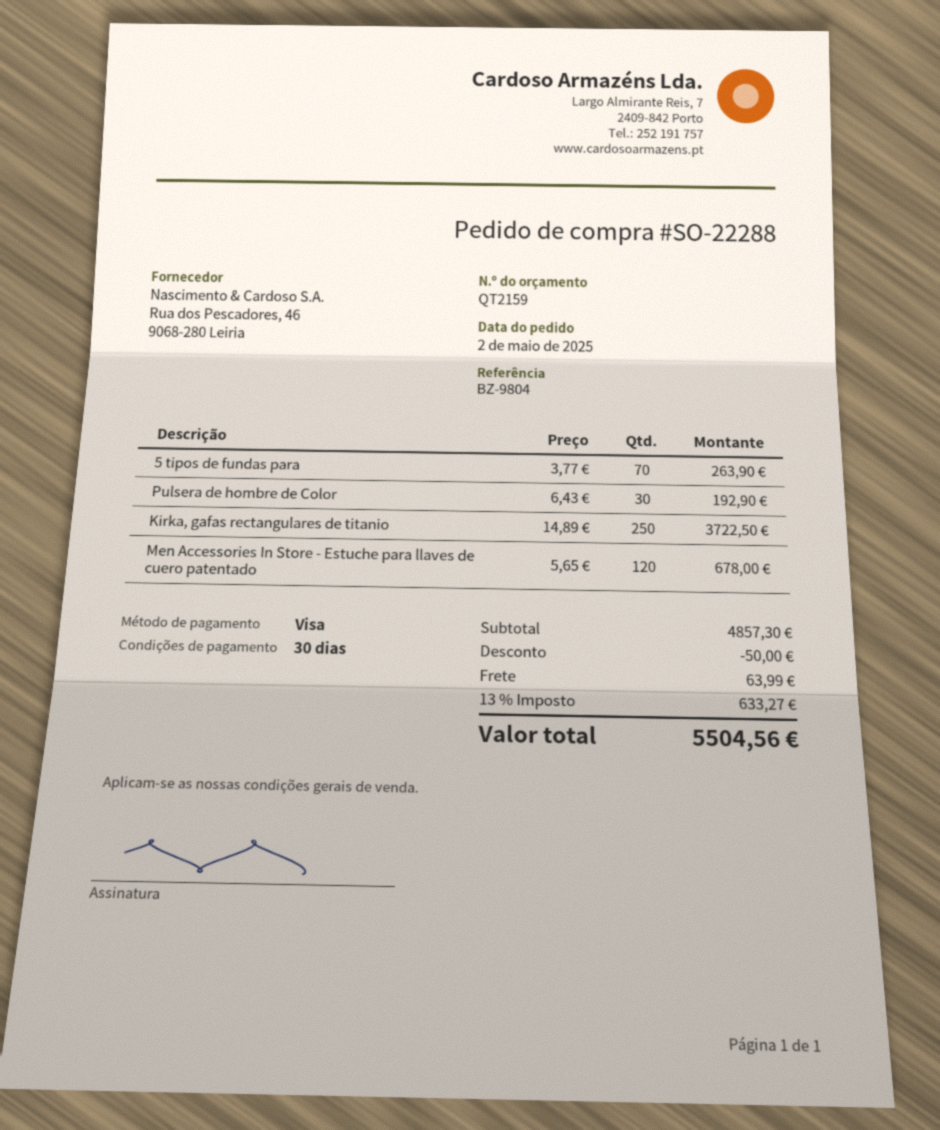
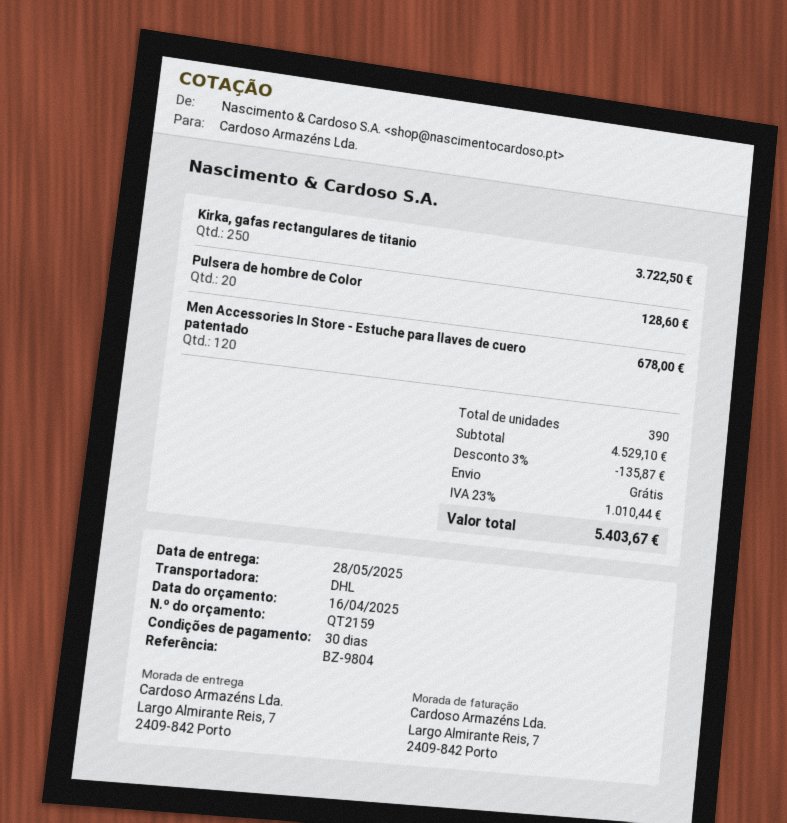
5 tipos de fundas para: 70 for 263.90 -> none
Pulsera de hombre de Color: 30 for 192.90 -> 20 for 128.60
subtotal: 4857.30 -> 4529.10
discount: 50.00 -> 135.87
shipping: 63.99 -> 0.00
tax: 13% = 633.27 -> 23% = 1010.44
total: 5504.56 -> 5403.67

